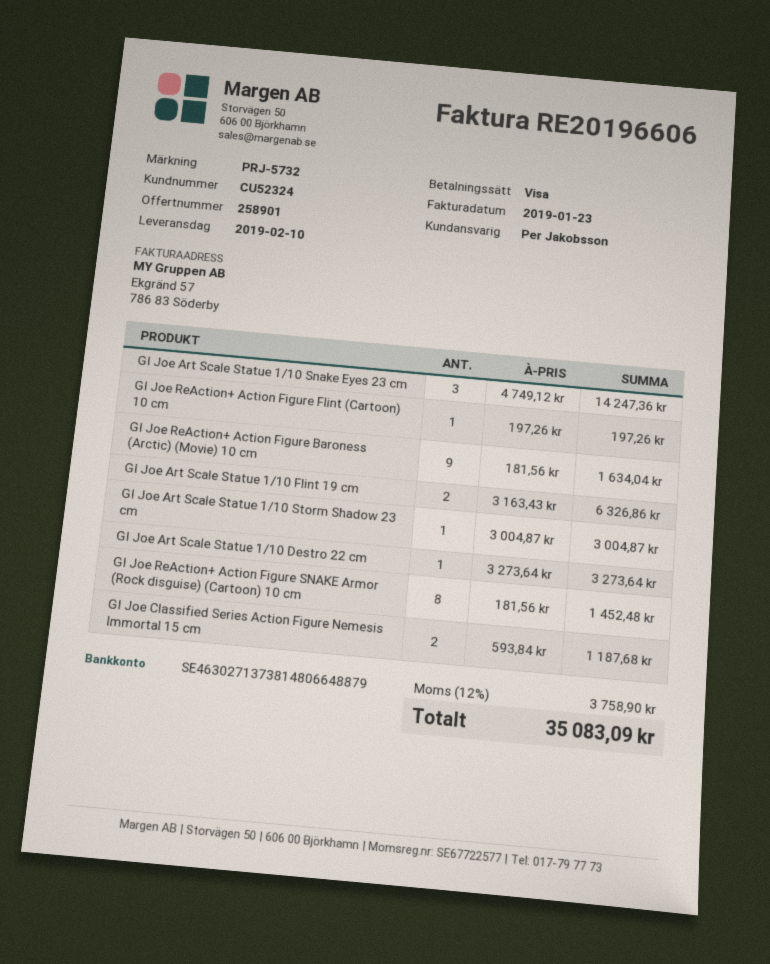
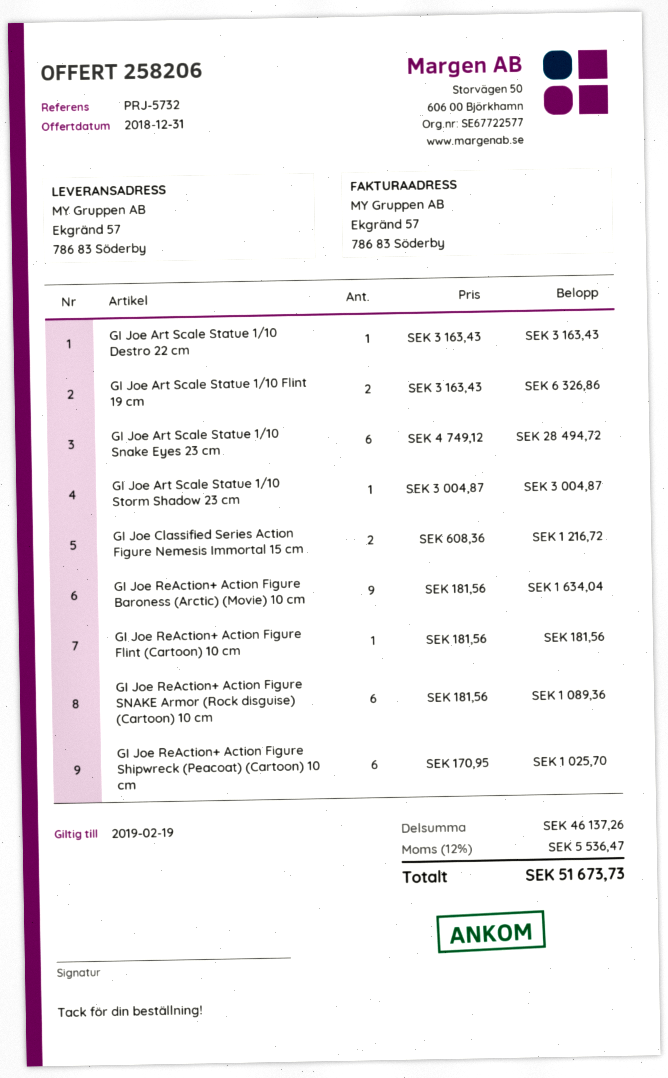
quote number: 258901 -> 258206
GI Joe Art Scale Statue 1/10 Snake Eyes 23 cm: 3 x 4749.12 = 14247.36 -> 6 x 4749.12 = 28494.72
GI Joe ReAction+ Action Figure Flint (Cartoon) 10 cm: 1 x 197.26 = 197.26 -> 1 x 181.56 = 181.56
GI Joe Art Scale Statue 1/10 Destro 22 cm: 1 x 3273.64 = 3273.64 -> 1 x 3163.43 = 3163.43
GI Joe ReAction+ Action Figure SNAKE Armor (Rock disguise) (Cartoon) 10 cm: 8 x 181.56 = 1452.48 -> 6 x 181.56 = 1089.36
GI Joe Classified Series Action Figure Nemesis Immortal 15 cm: 2 x 593.84 = 1187.68 -> 2 x 608.36 = 1216.72
GI Joe ReAction+ Action Figure Shipwreck (Peacoat) (Cartoon) 10 cm: none -> 6 x 170.95 = 1025.70
tax: 12% = 3758.90 -> 12% = 5536.47
total: 35083.09 -> 51673.73

